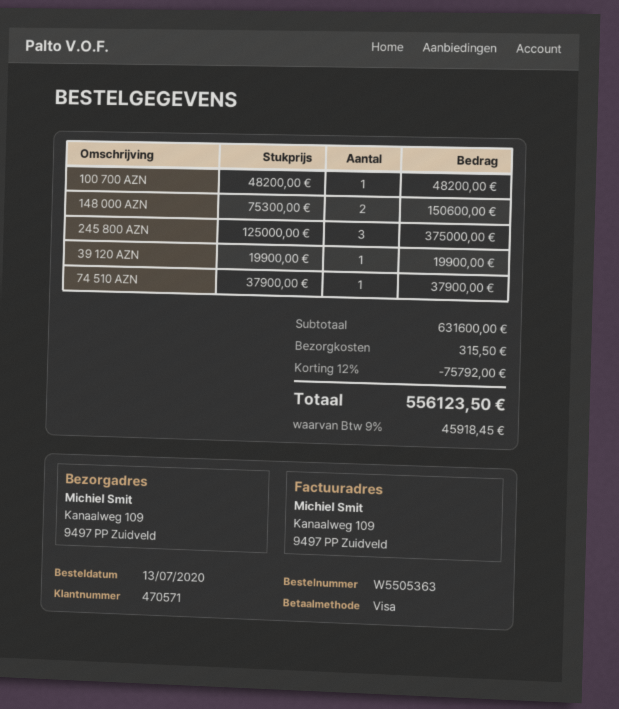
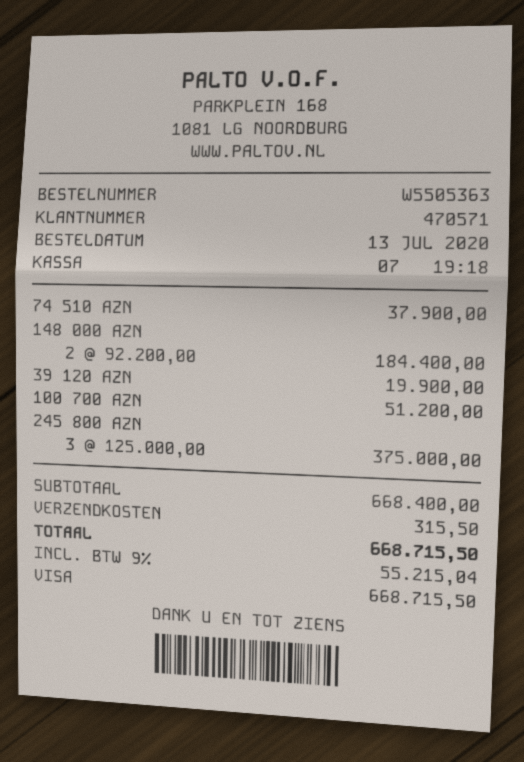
100 700 AZN: 1 x 48200.00 = 48200.00 -> 1 x 51200.00 = 51200.00
148 000 AZN: 2 x 75300.00 = 150600.00 -> 2 x 92200.00 = 184400.00
subtotal: 631600.00 -> 668400.00
discount: 12% = 75792.00 -> none
tax: 9% = 45918.45 -> 9% = 55215.04
total: 556123.50 -> 668715.50

